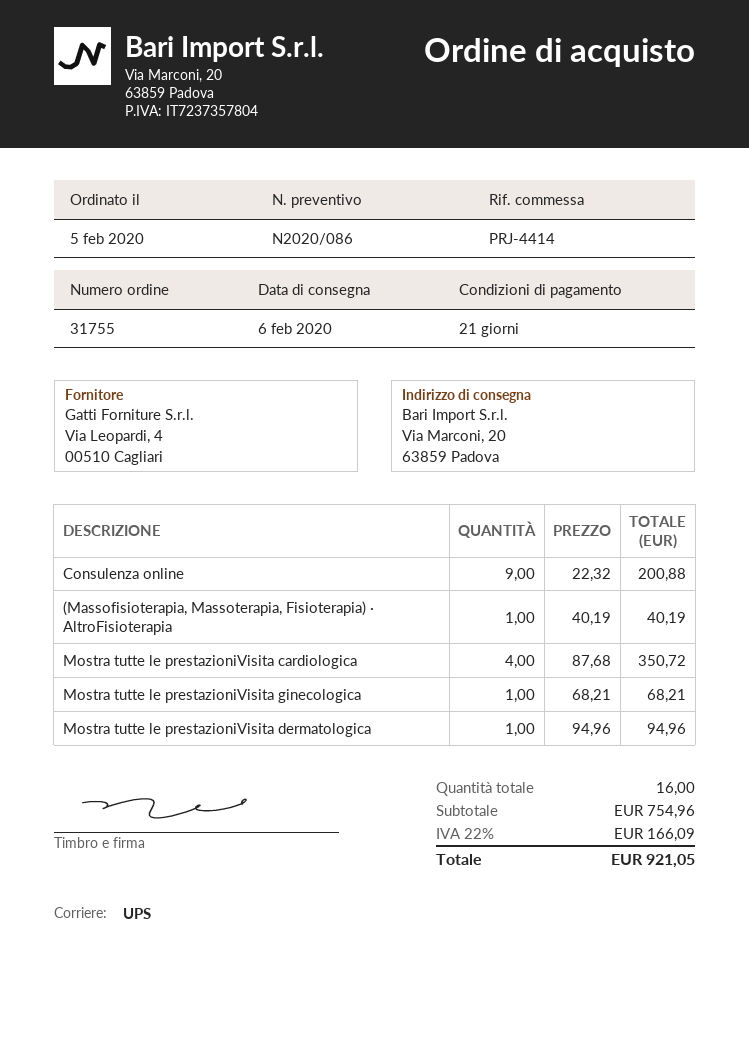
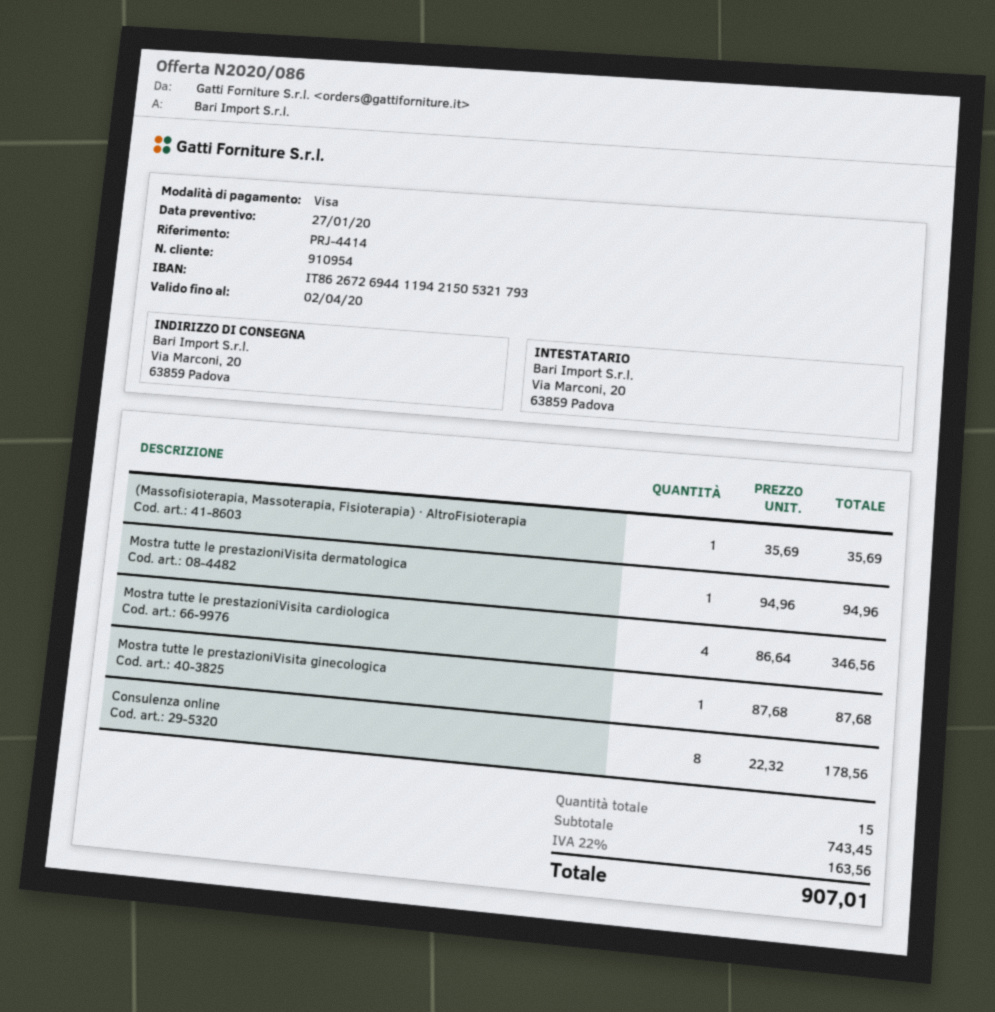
Consulenza online: 9 x 22.32 = 200.88 -> 8 x 22.32 = 178.56
(Massofisioterapia, Massoterapia, Fisioterapia) · AltroFisioterapia: 1 x 40.19 = 40.19 -> 1 x 35.69 = 35.69
Mostra tutte le prestazioniVisita cardiologica: 4 x 87.68 = 350.72 -> 4 x 86.64 = 346.56
Mostra tutte le prestazioniVisita ginecologica: 1 x 68.21 = 68.21 -> 1 x 87.68 = 87.68
total quantity: 16 -> 15
subtotal: 754.96 -> 743.45
tax: 22% = 166.09 -> 22% = 163.56
total: 921.05 -> 907.01

